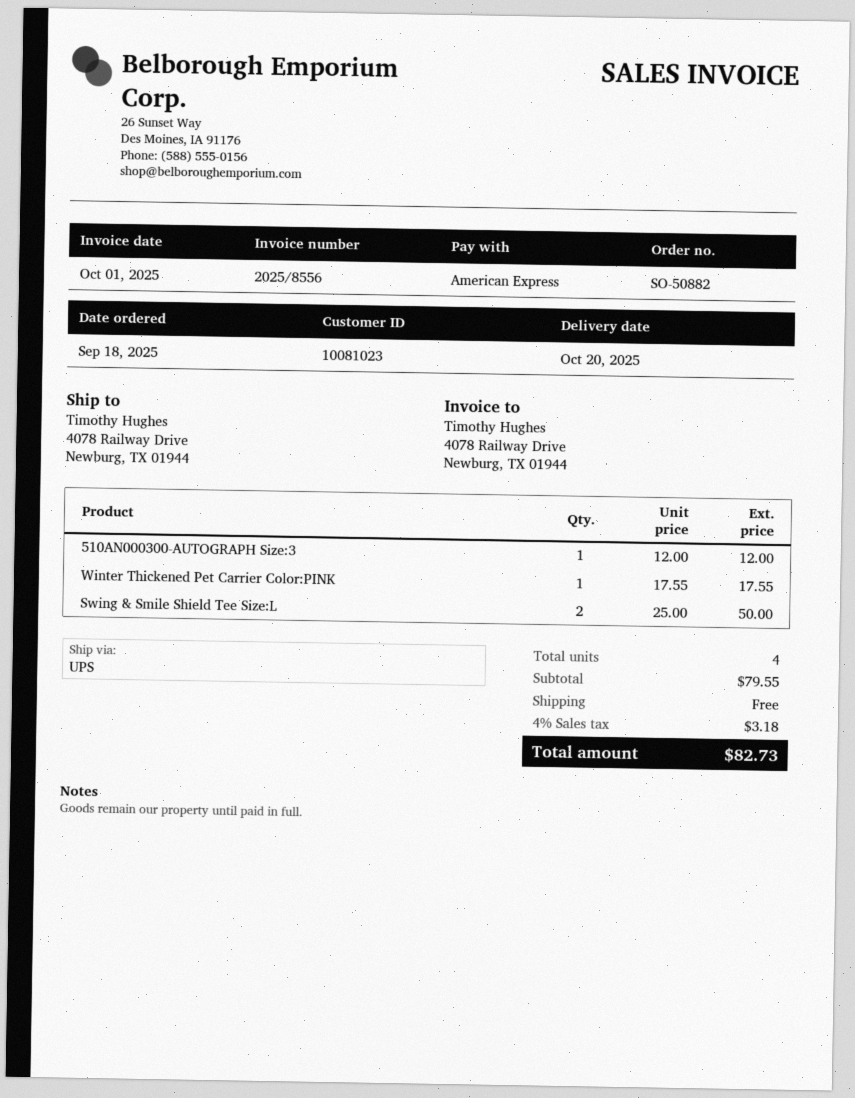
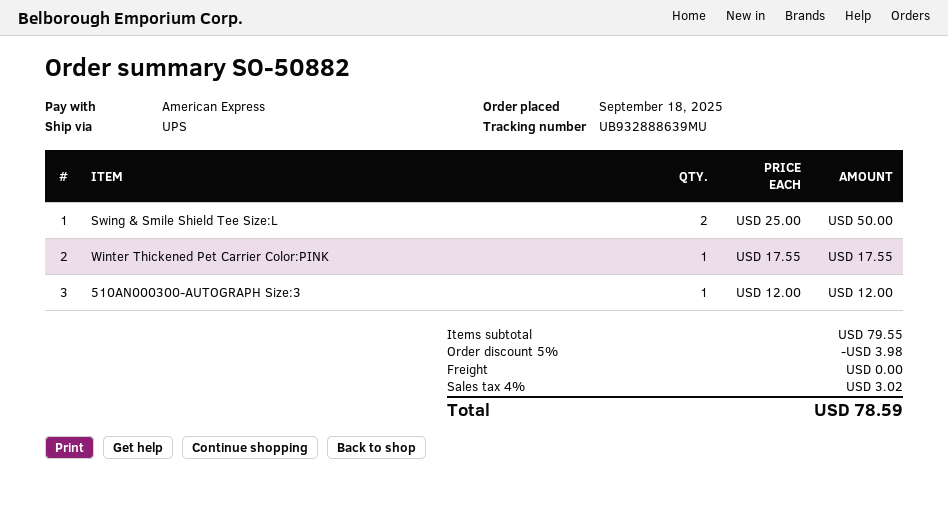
discount: none -> 5% = 3.98
tax: 4% = 3.18 -> 4% = 3.02
total: 82.73 -> 78.59

